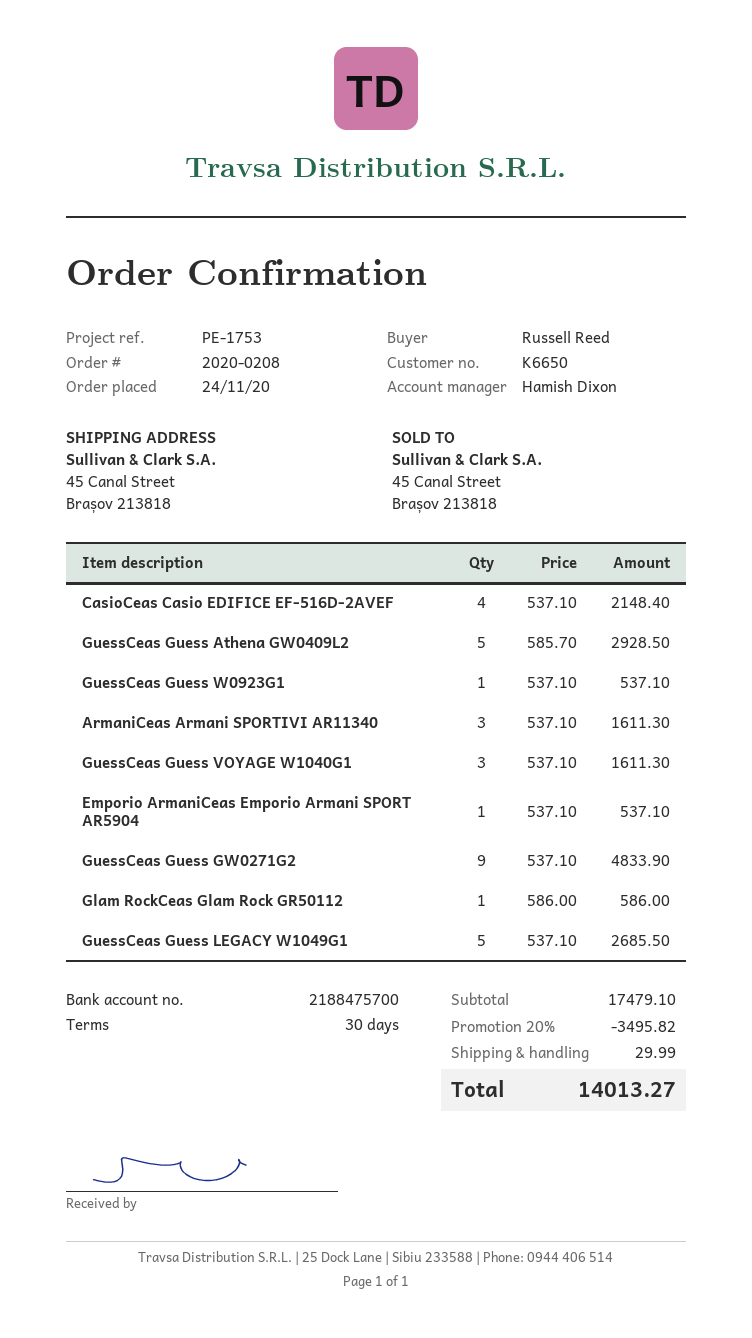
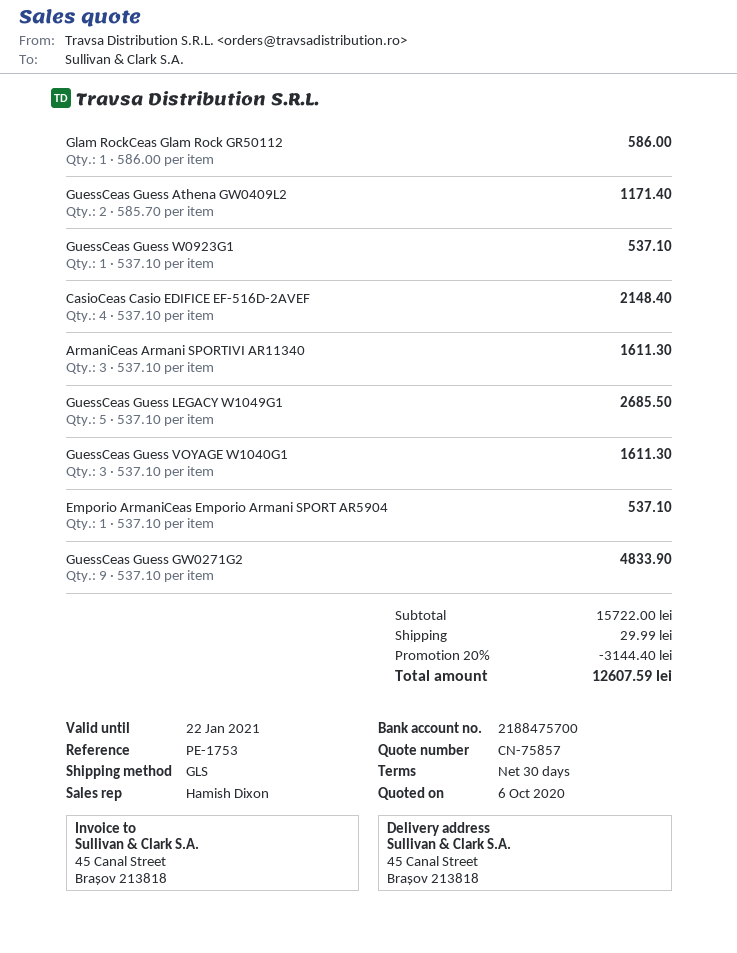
GuessCeas Guess Athena GW0409L2: 5 x 585.70 = 2928.50 -> 2 x 585.70 = 1171.40
subtotal: 17479.10 -> 15722.00
discount: 20% = 3495.82 -> 20% = 3144.40
total: 14013.27 -> 12607.59

